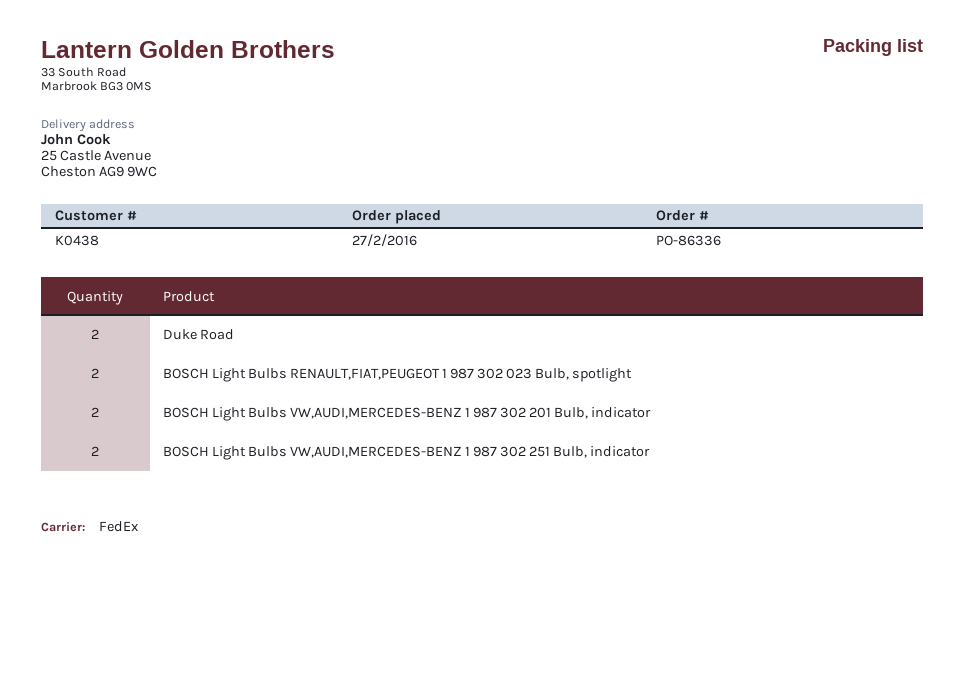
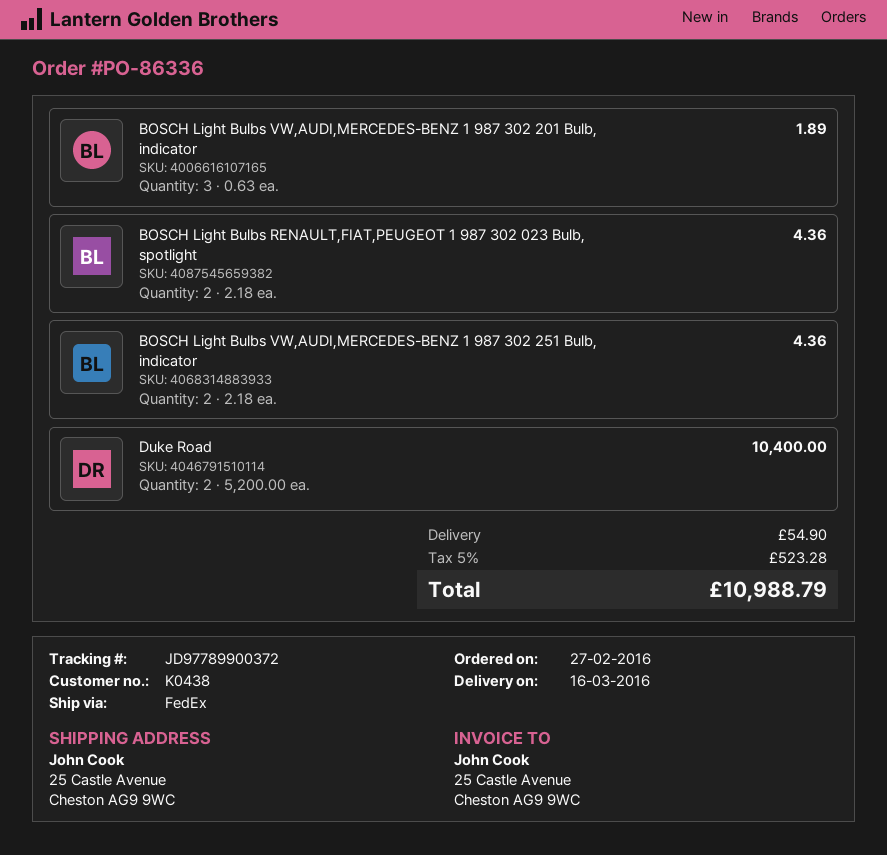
BOSCH Light Bulbs VW,AUDI,MERCEDES-BENZ 1 987 302 201 Bulb, indicator: 2 -> 3

